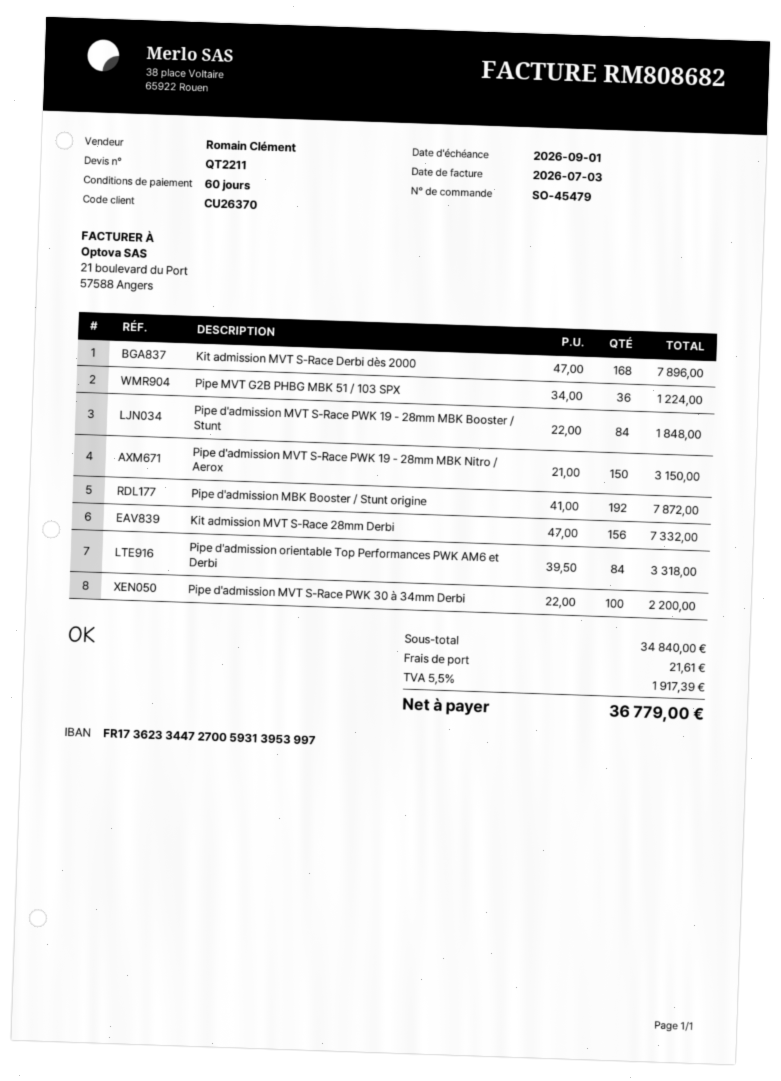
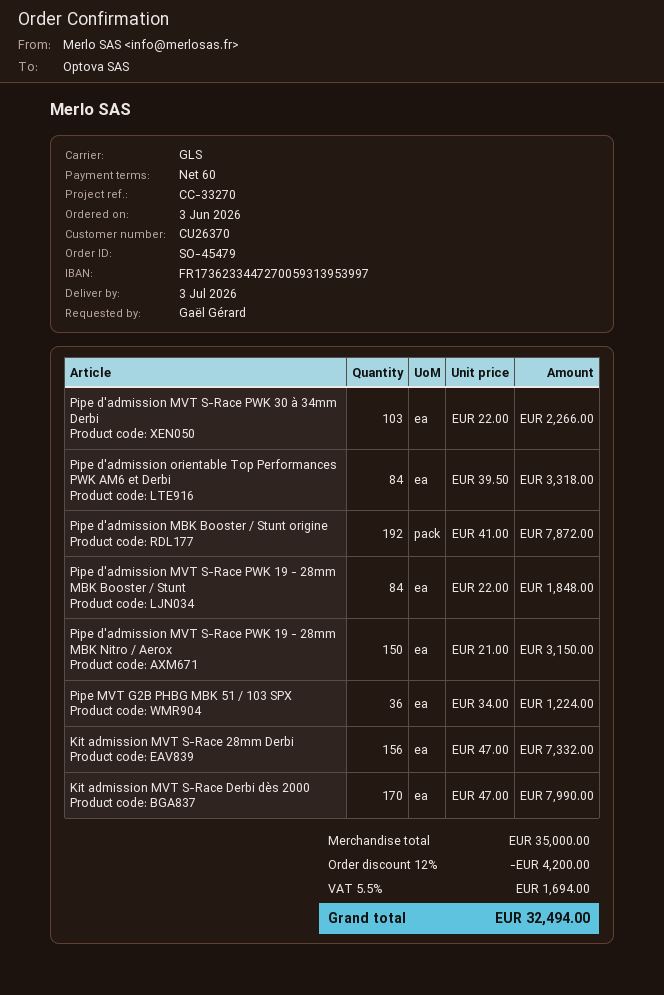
Kit admission MVT S-Race Derbi dès 2000: 168 x 47.00 = 7896.00 -> 170 x 47.00 = 7990.00
Pipe d'admission MVT S-Race PWK 30 à 34mm Derbi: 100 x 22.00 = 2200.00 -> 103 x 22.00 = 2266.00
subtotal: 34840.00 -> 35000.00
discount: none -> 12% = 4200.00
shipping: 21.61 -> none
tax: 5.5% = 1917.39 -> 5.5% = 1694.00
total: 36779.00 -> 32494.00

